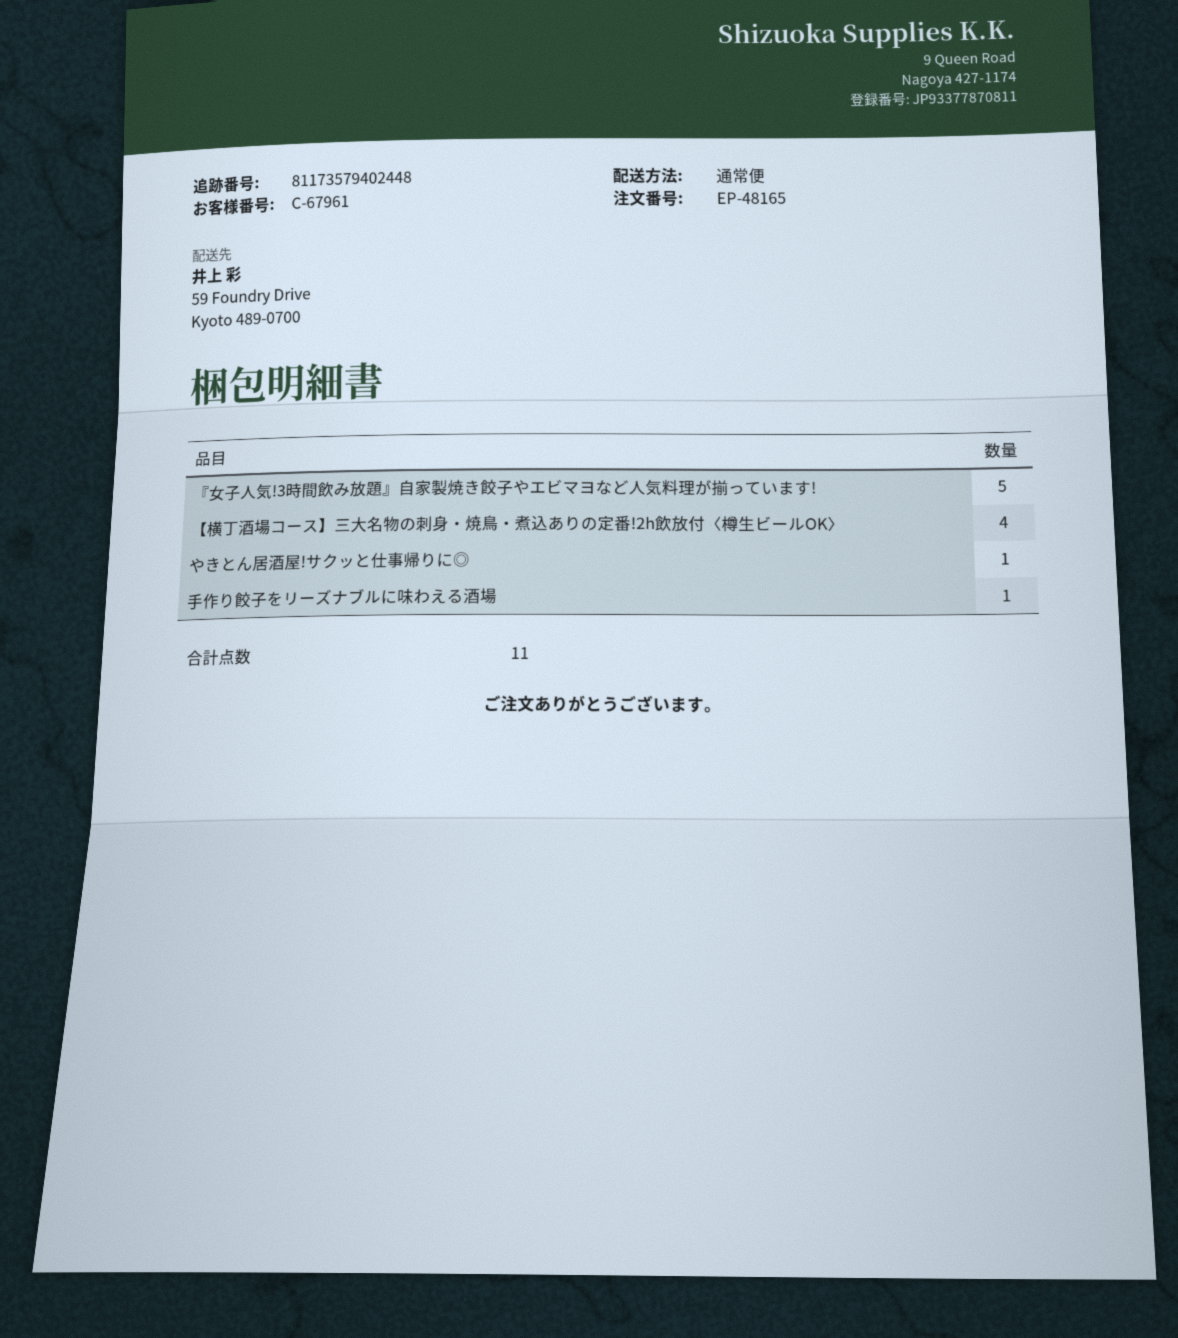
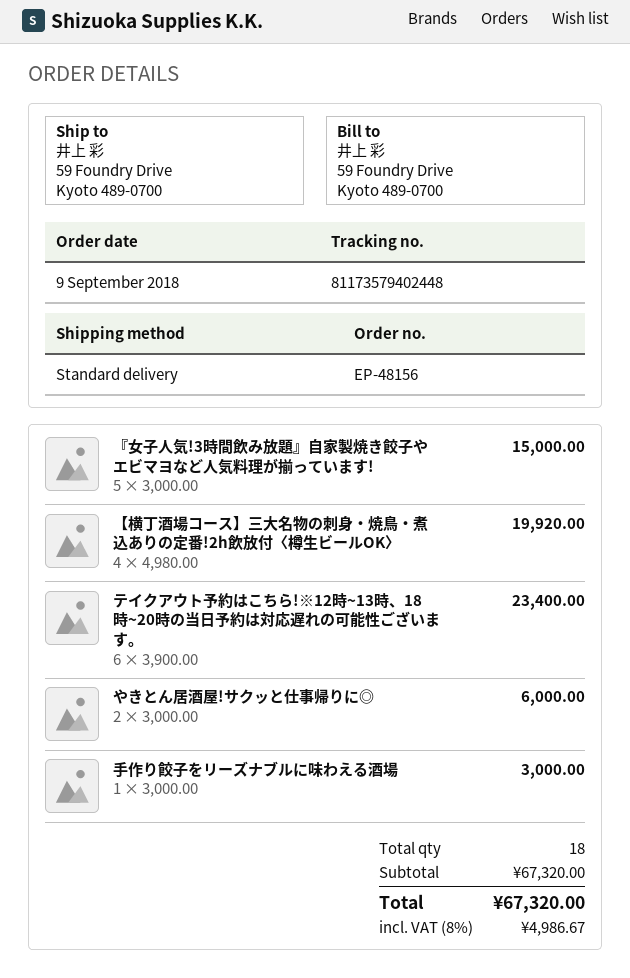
order number: EP-48165 -> EP-48156
やきとん居酒屋!サクッと仕事帰りに◎: 1 -> 2
テイクアウト予約はこちら!※12時~13時、18時~20時の当日予約は対応遅れの可能性ございます。: none -> 6
total quantity: 11 -> 18

